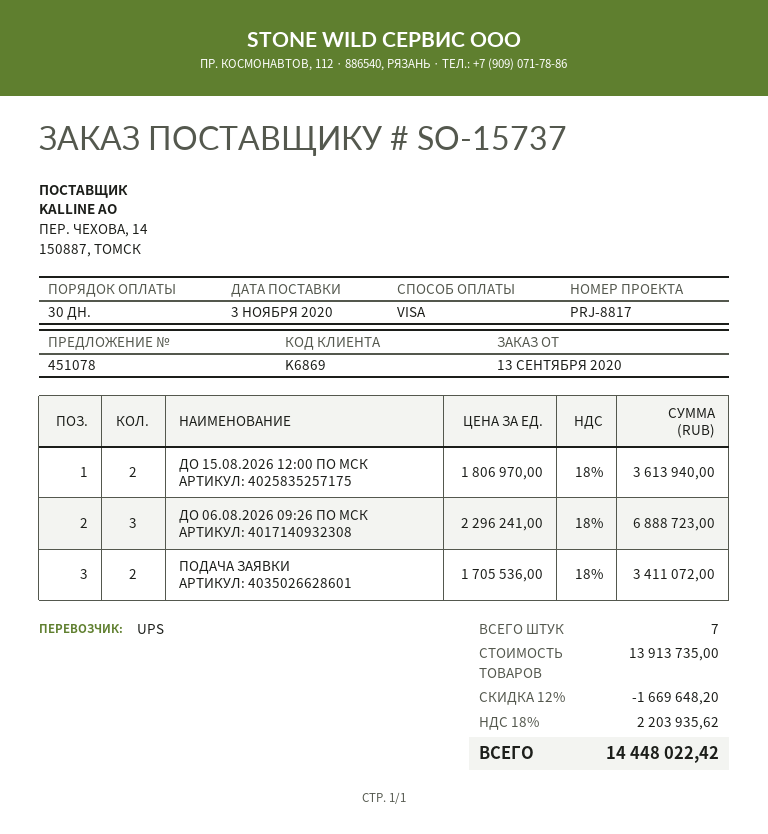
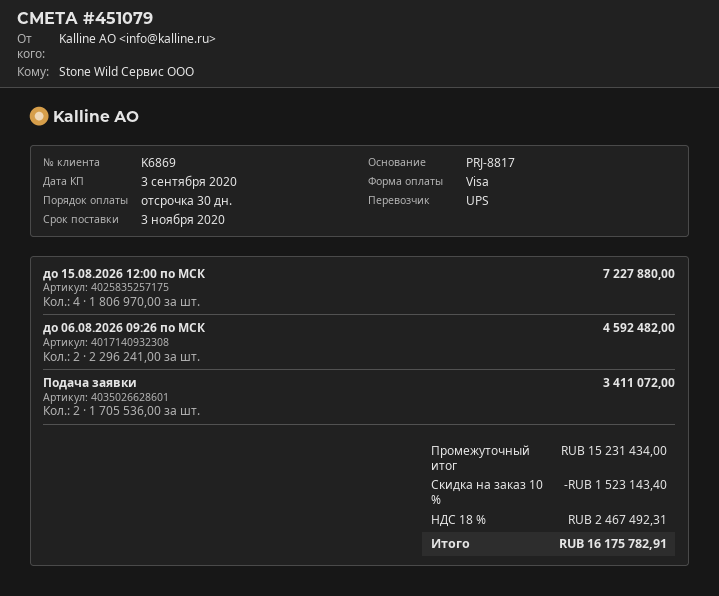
quote number: 451078 -> 451079
ДО 15.08.2026 12:00 ПО МСК: 2 x 1806970.00 = 3613940.00 -> 4 x 1806970.00 = 7227880.00
ДО 06.08.2026 09:26 ПО МСК: 3 x 2296241.00 = 6888723.00 -> 2 x 2296241.00 = 4592482.00
subtotal: 13913735.00 -> 15231434.00
discount: 12% = 1669648.20 -> 10% = 1523143.40
tax: 18% = 2203935.62 -> 18% = 2467492.31
total: 14448022.42 -> 16175782.91

